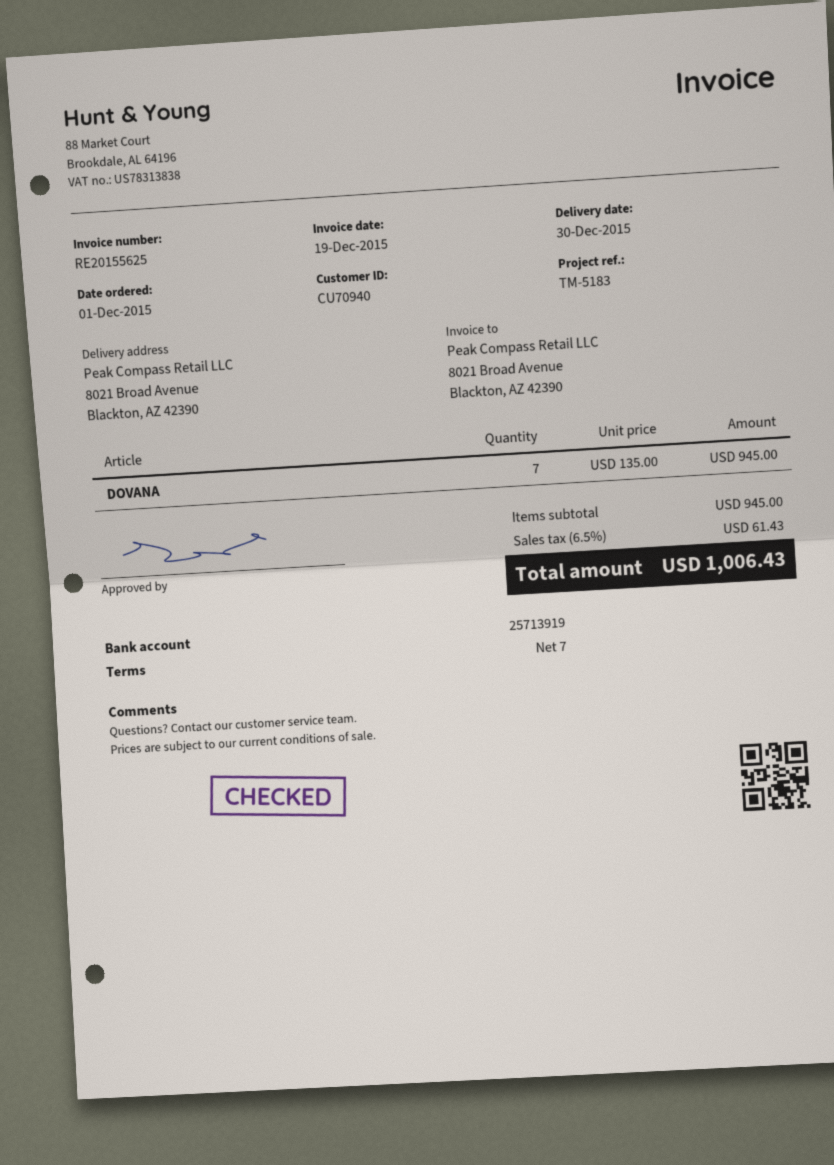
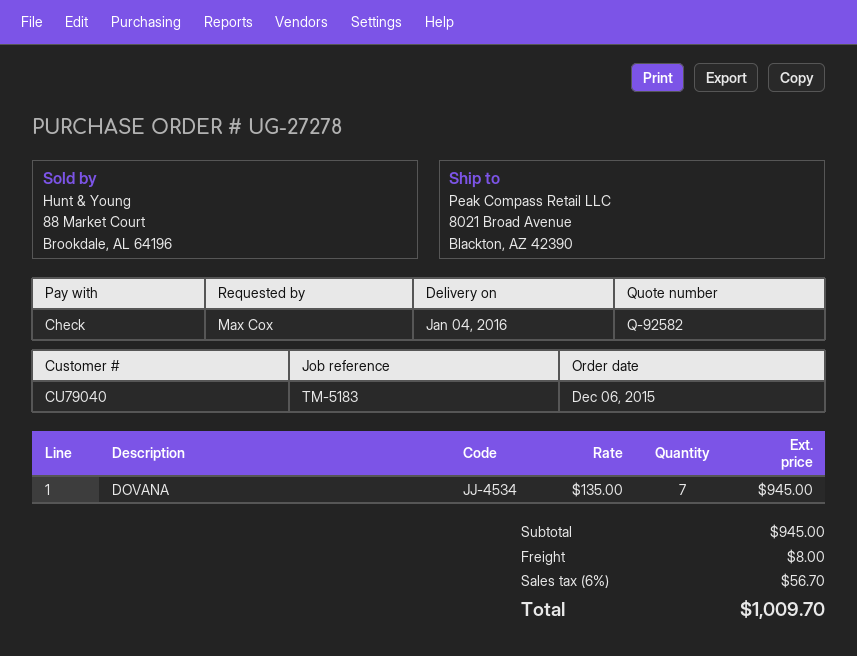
order date: 2015-12-01 -> 2015-12-06
delivery date: 2015-12-30 -> 2016-01-04
customer number: CU70940 -> CU79040
shipping: none -> 8.00
tax: 6.5% = 61.43 -> 6% = 56.70
total: 1006.43 -> 1009.70

